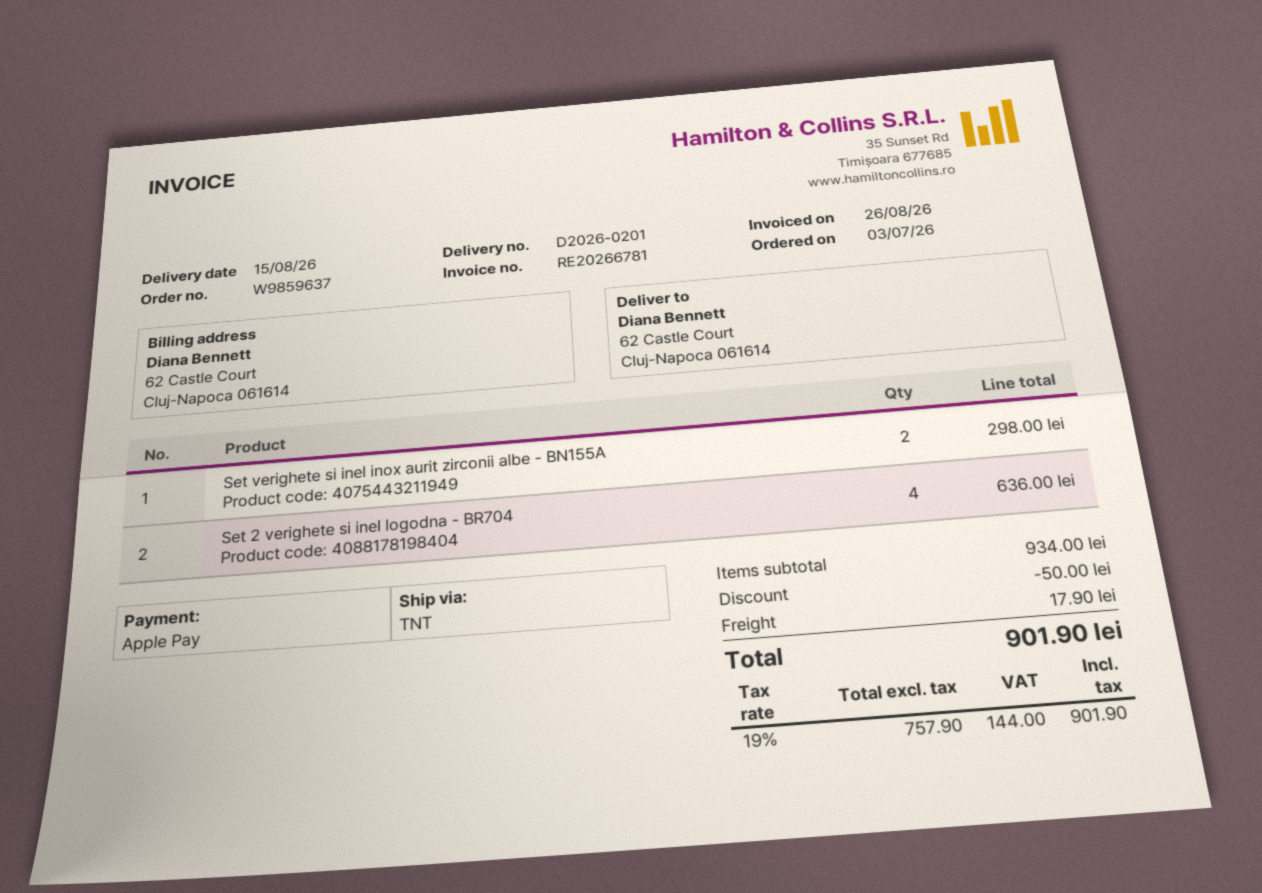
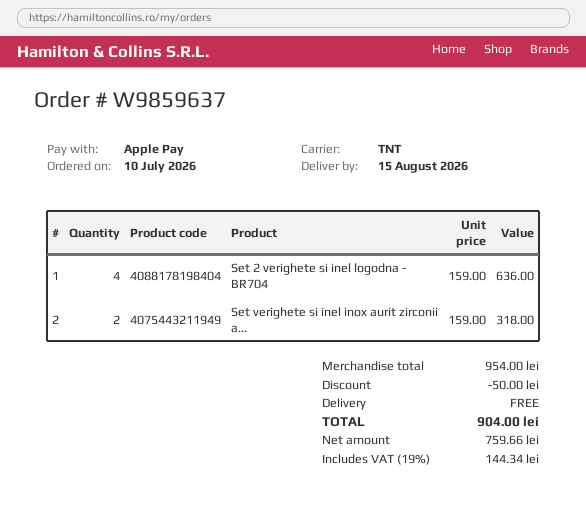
order date: 2026-07-03 -> 2026-07-10
Set verighete si inel inox aurit zirconii albe - BN155A: 2 for 298.00 -> 2 for 318.00
subtotal: 934.00 -> 954.00
shipping: 17.90 -> 0.00
net: 757.90 -> 759.66
tax: 19% = 144.00 -> 19% = 144.34
total: 901.90 -> 904.00

